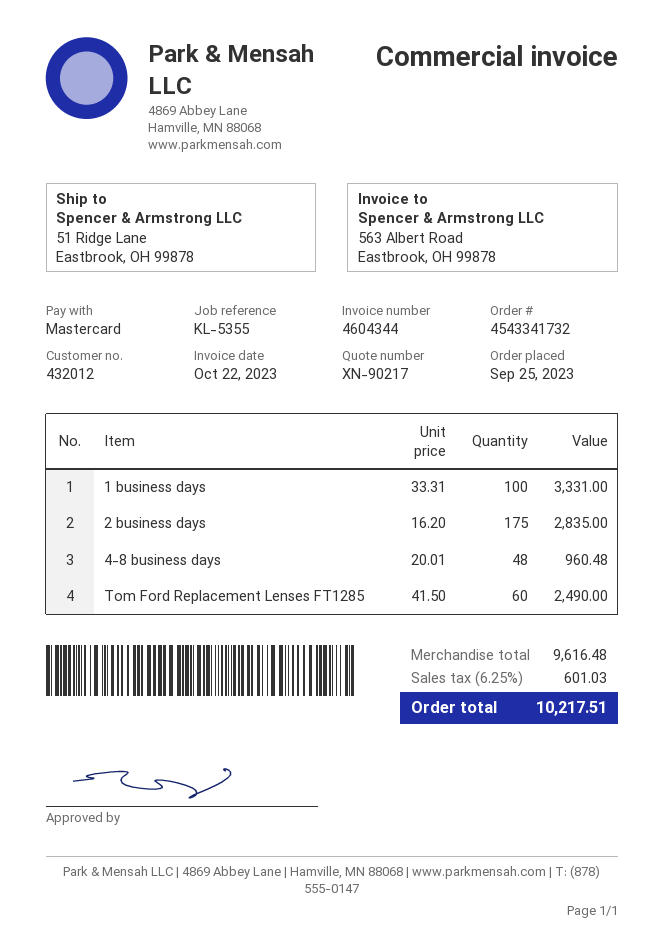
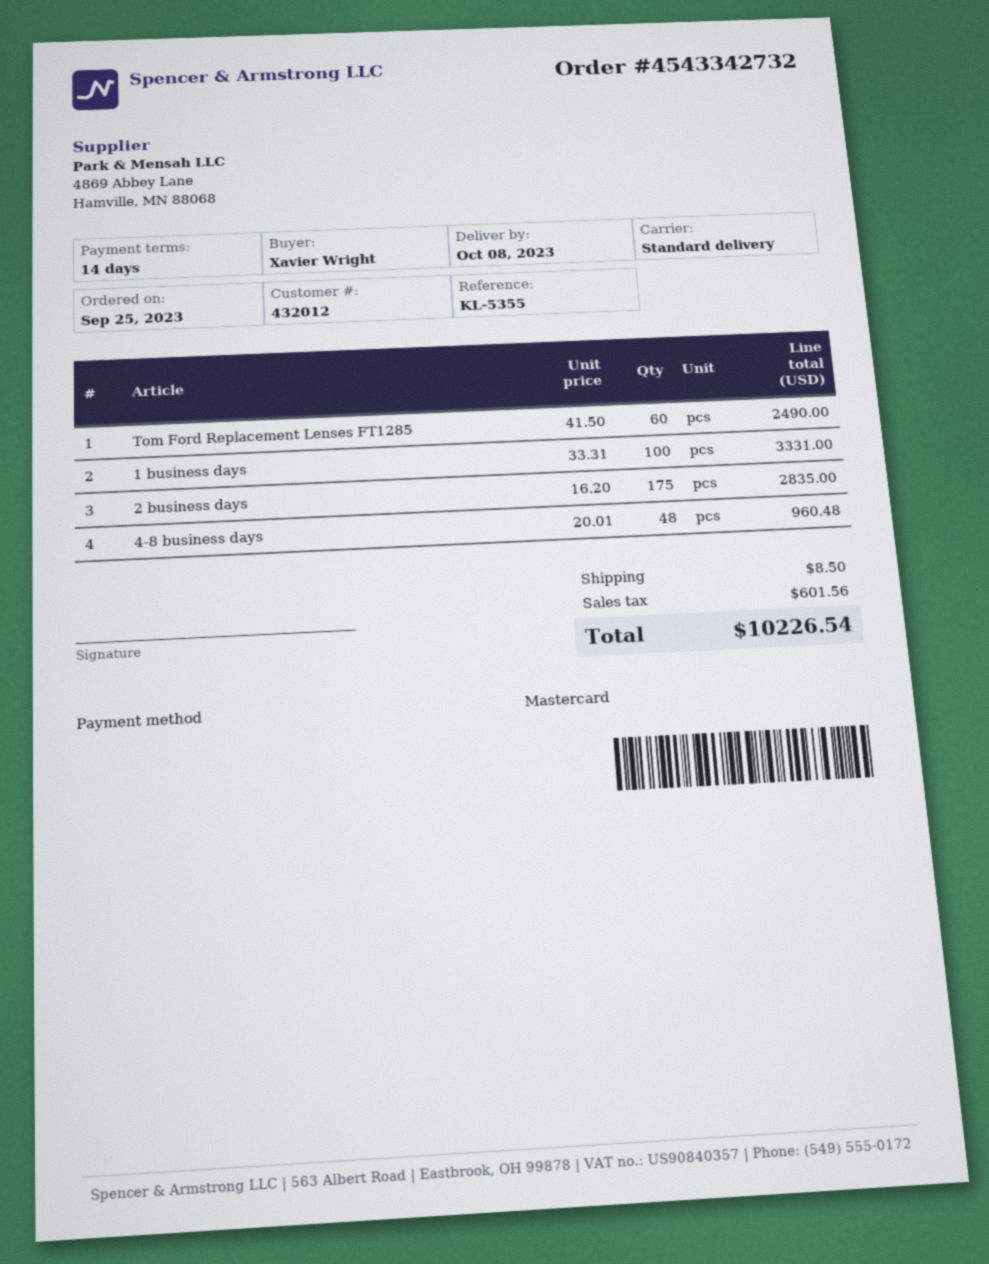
order number: 4543341732 -> 4543342732
shipping: none -> 8.50
tax: 601.03 -> 601.56
total: 10217.51 -> 10226.54

